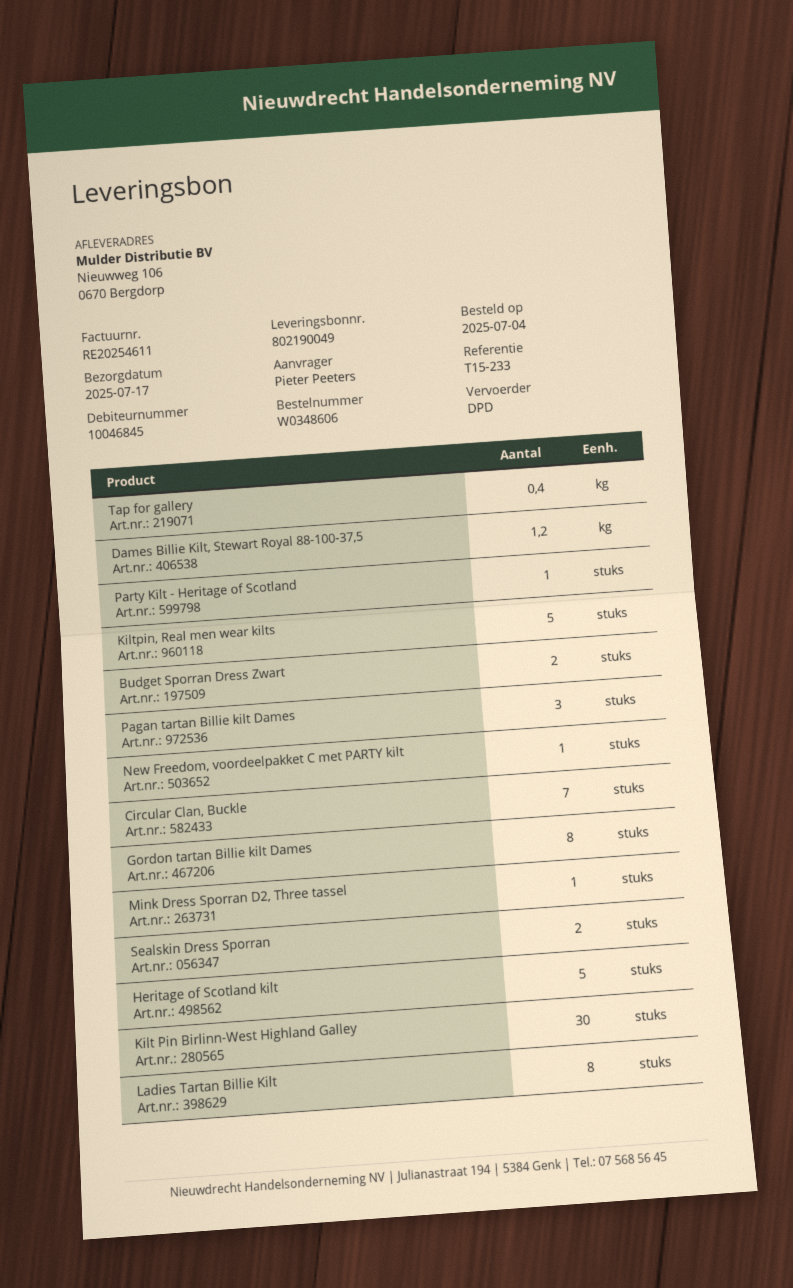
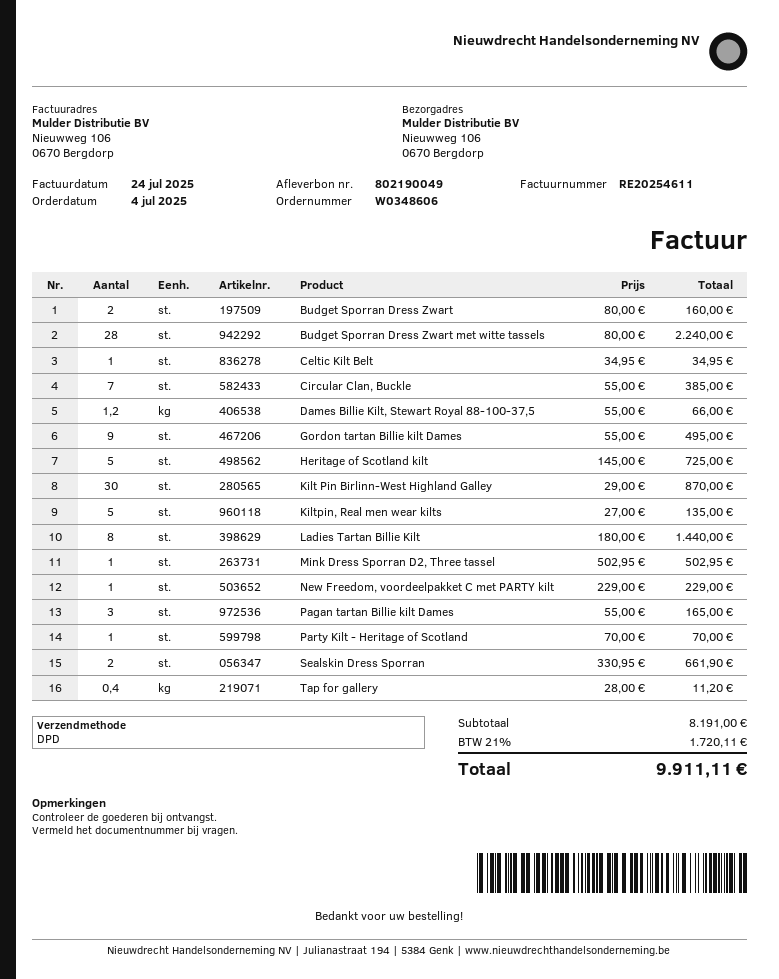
Gordon tartan Billie kilt Dames: 8 -> 9
Budget Sporran Dress Zwart met witte tassels: none -> 28
Celtic Kilt Belt: none -> 1

